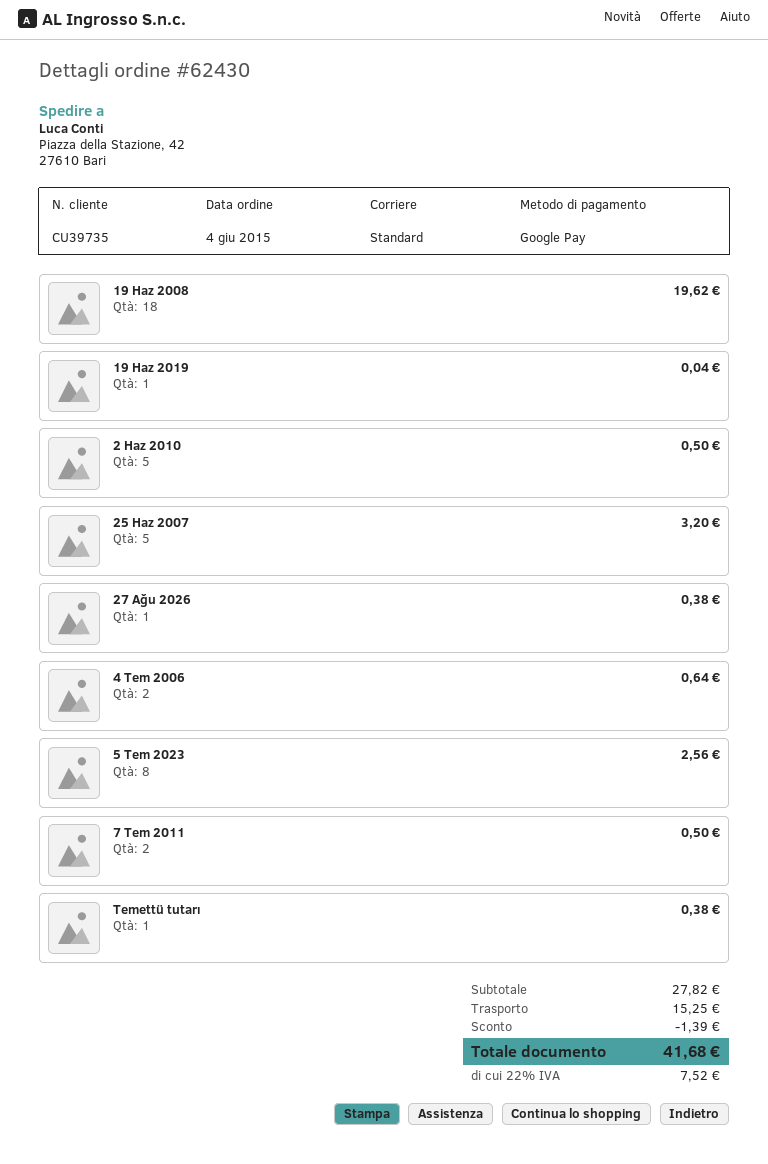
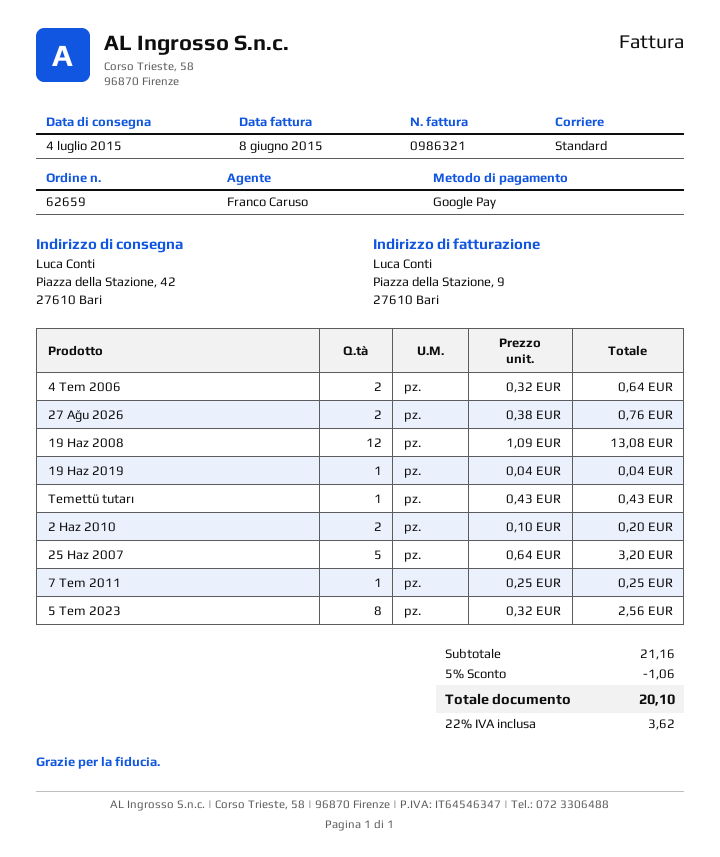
order number: 62430 -> 62659
19 Haz 2008: 18 for 19.62 -> 12 for 13.08
2 Haz 2010: 5 for 0.50 -> 2 for 0.20
27 Ağu 2026: 1 for 0.38 -> 2 for 0.76
7 Tem 2011: 2 for 0.50 -> 1 for 0.25
Temettü tutarı: 1 for 0.38 -> 1 for 0.43
subtotal: 27.82 -> 21.16
discount: 1.39 -> 1.06
shipping: 15.25 -> none
tax: 22% = 7.52 -> 22% = 3.62
total: 41.68 -> 20.10

